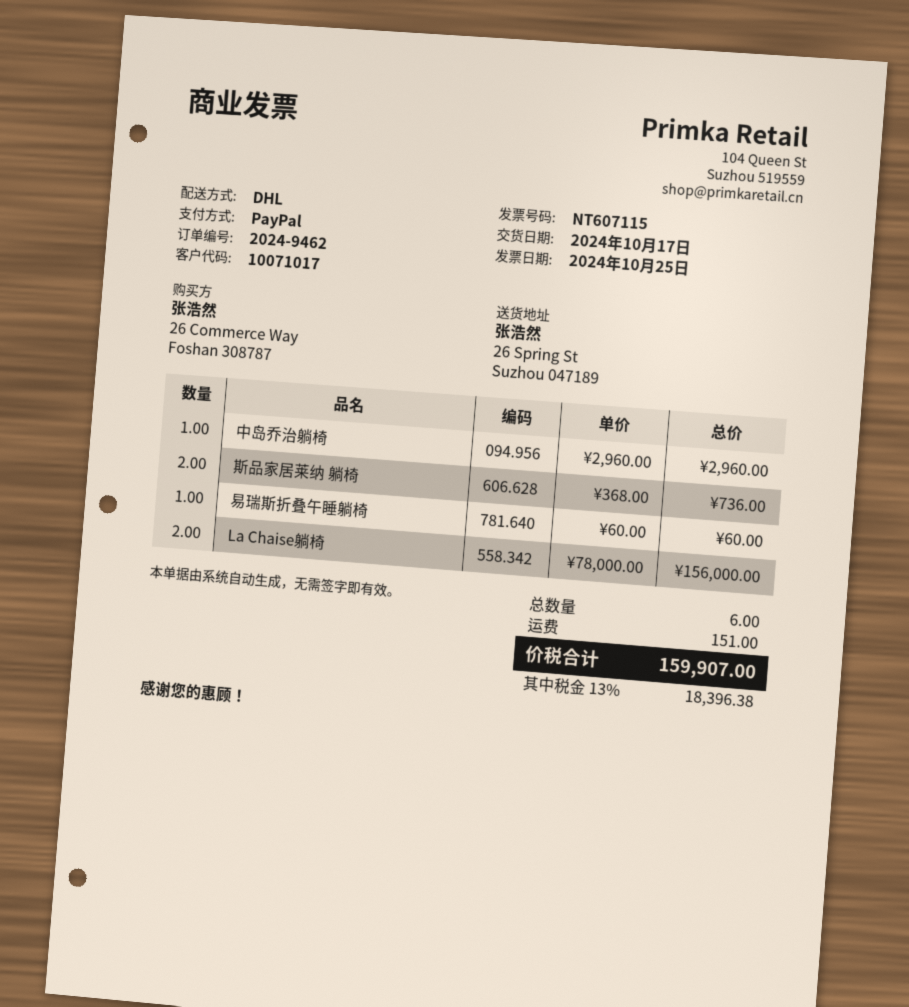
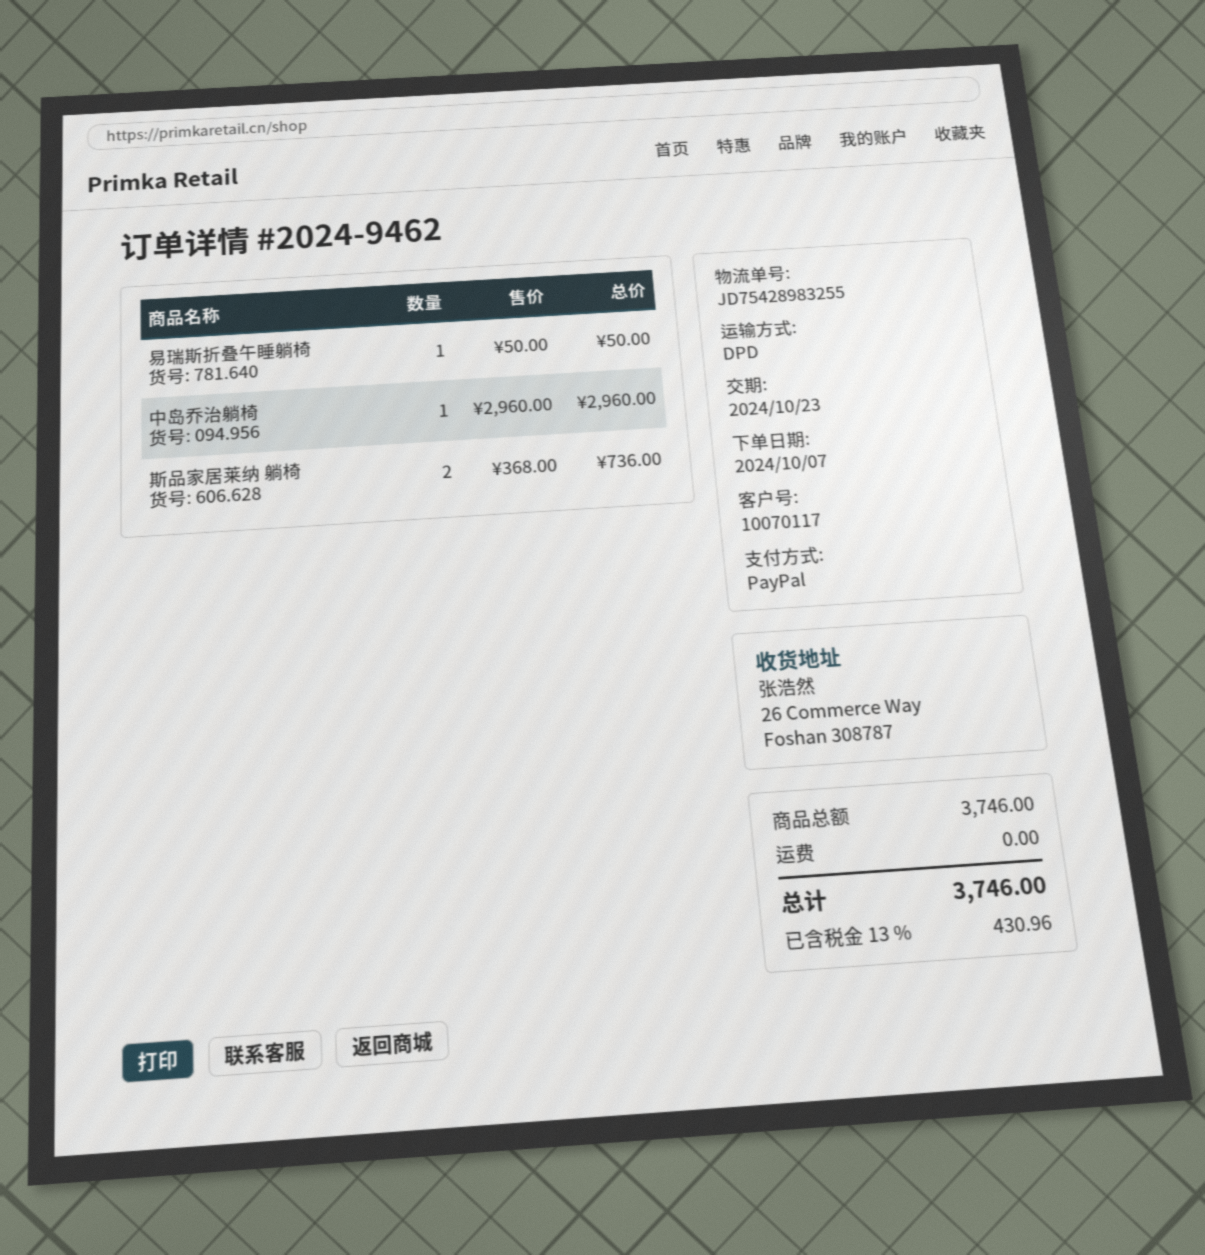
delivery date: 2024-10-17 -> 2024-10-23
customer number: 10071017 -> 10070117
shipping method: DHL -> DPD
ship to: 26 Spring St, Suzhou 047189 -> 26 Commerce Way, Foshan 308787
易瑞斯折叠午睡躺椅: 1 x 60.00 = 60.00 -> 1 x 50.00 = 50.00
La Chaise躺椅: 2 x 78000.00 = 156000.00 -> none
shipping: 151.00 -> 0.00
tax: 13% = 18396.38 -> 13% = 430.96
total: 159907.00 -> 3746.00

